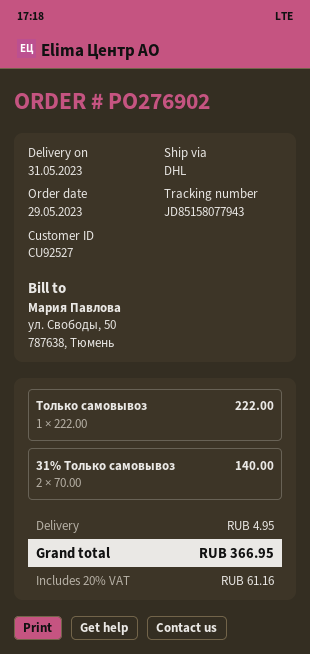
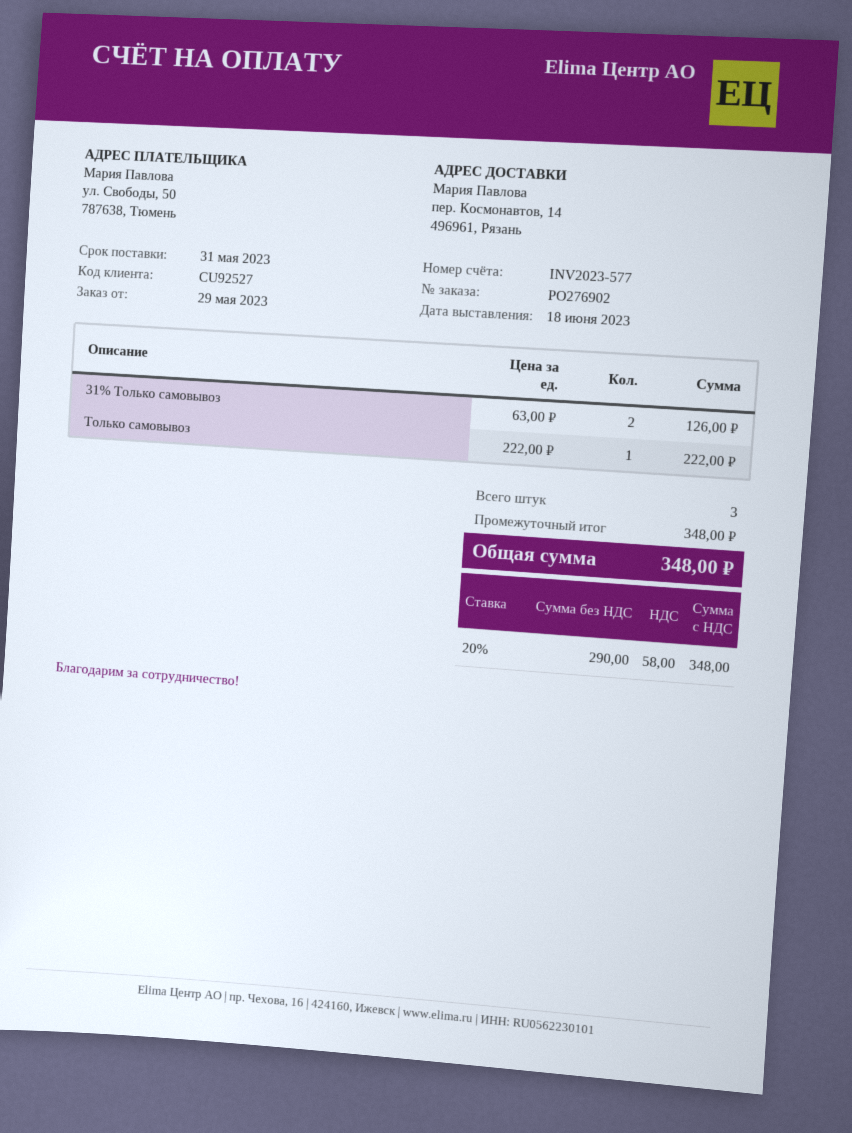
31% Только самовывоз: 2 x 70.00 = 140.00 -> 2 x 63.00 = 126.00
shipping: 4.95 -> none
tax: 20% = 61.16 -> 20% = 58.00
total: 366.95 -> 348.00

